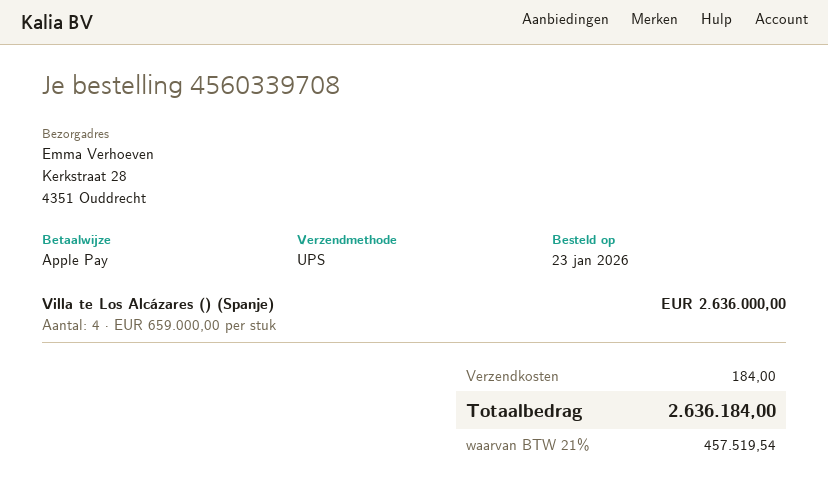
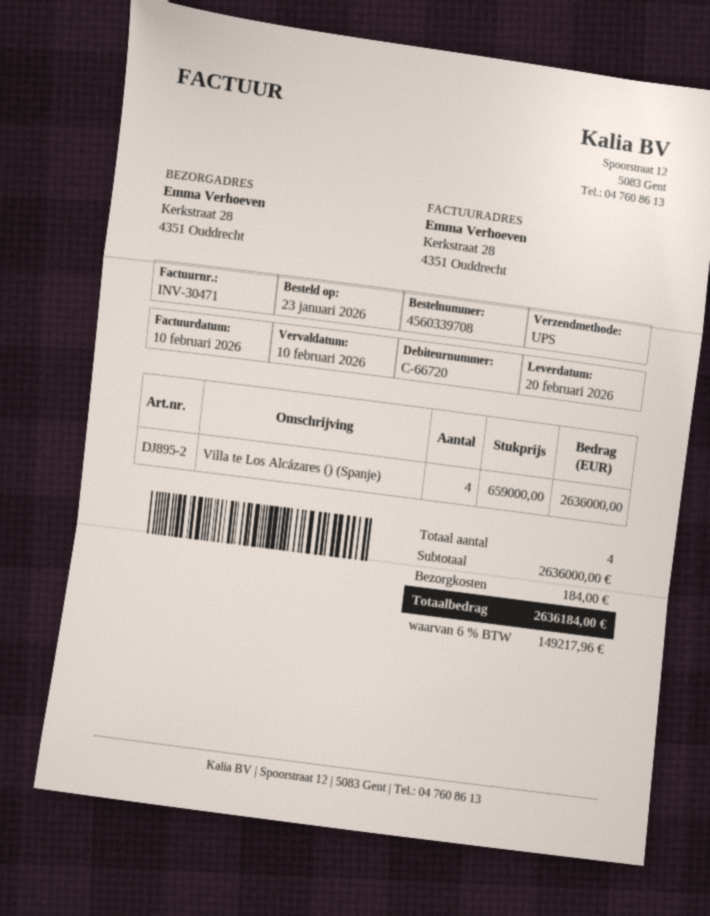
tax: 21% = 457519.54 -> 6% = 149217.96

